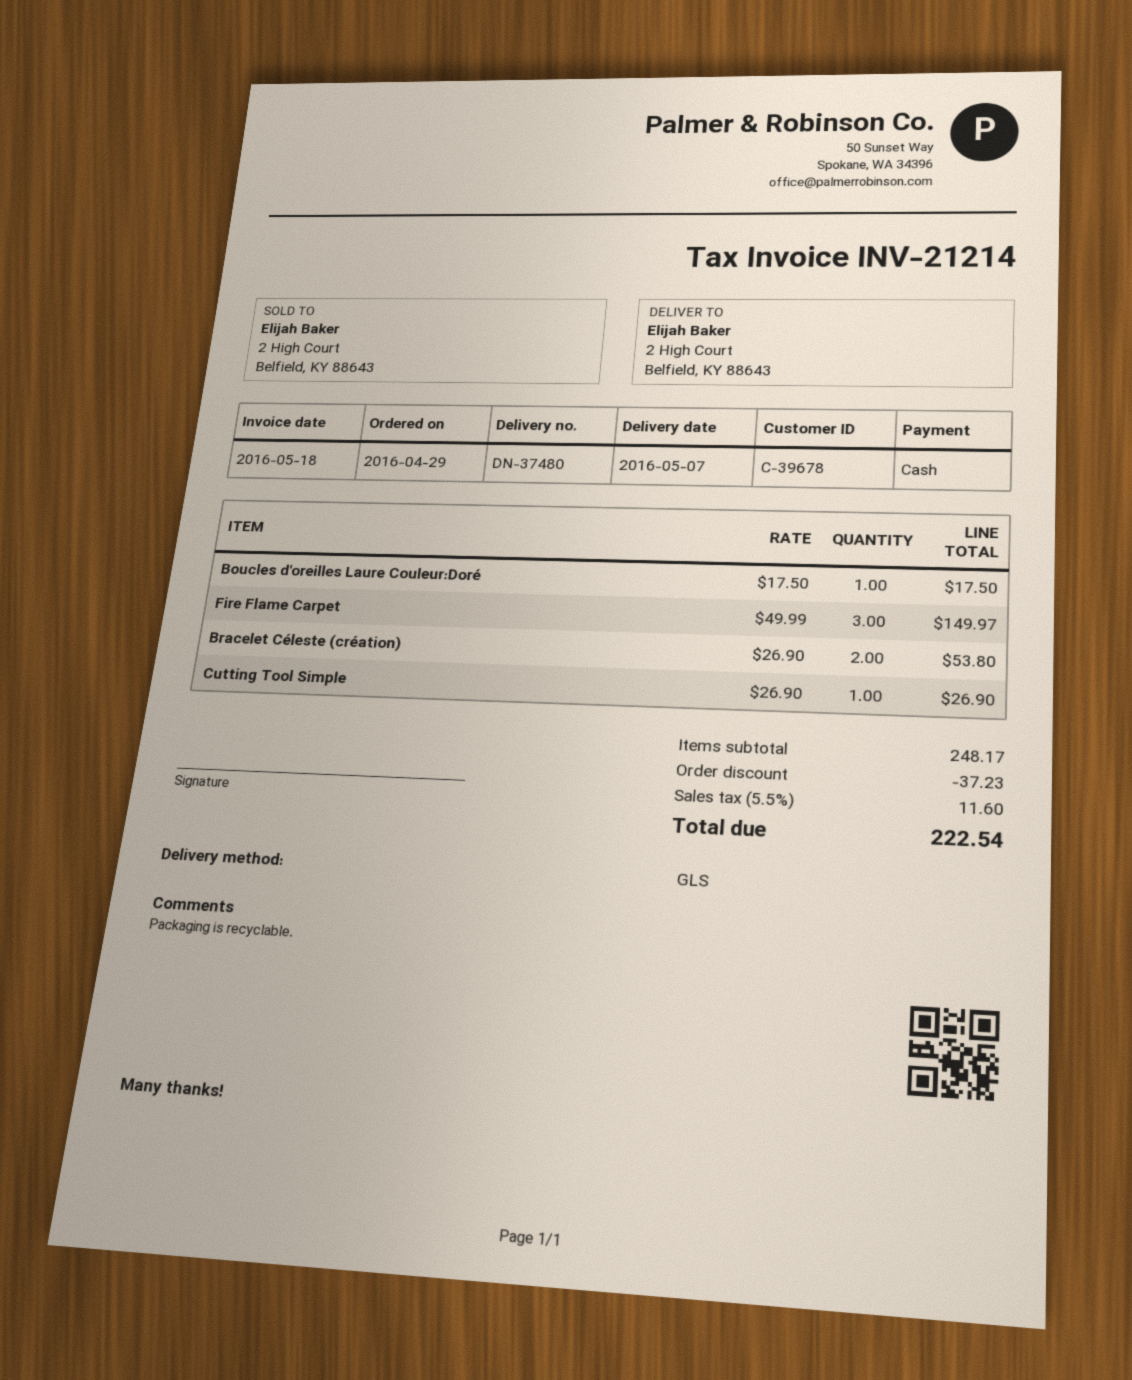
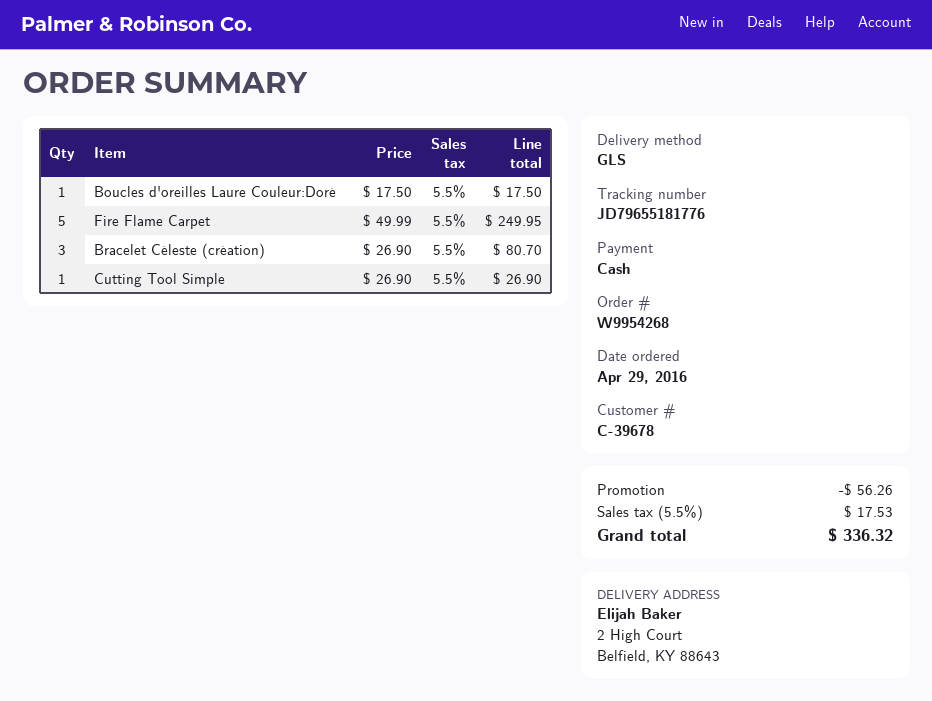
Fire Flame Carpet: 3 x 49.99 = 149.97 -> 5 x 49.99 = 249.95
Bracelet Céleste (création): 2 x 26.90 = 53.80 -> 3 x 26.90 = 80.70
discount: 37.23 -> 56.26
tax: 5.5% = 11.60 -> 5.5% = 17.53
total: 222.54 -> 336.32

